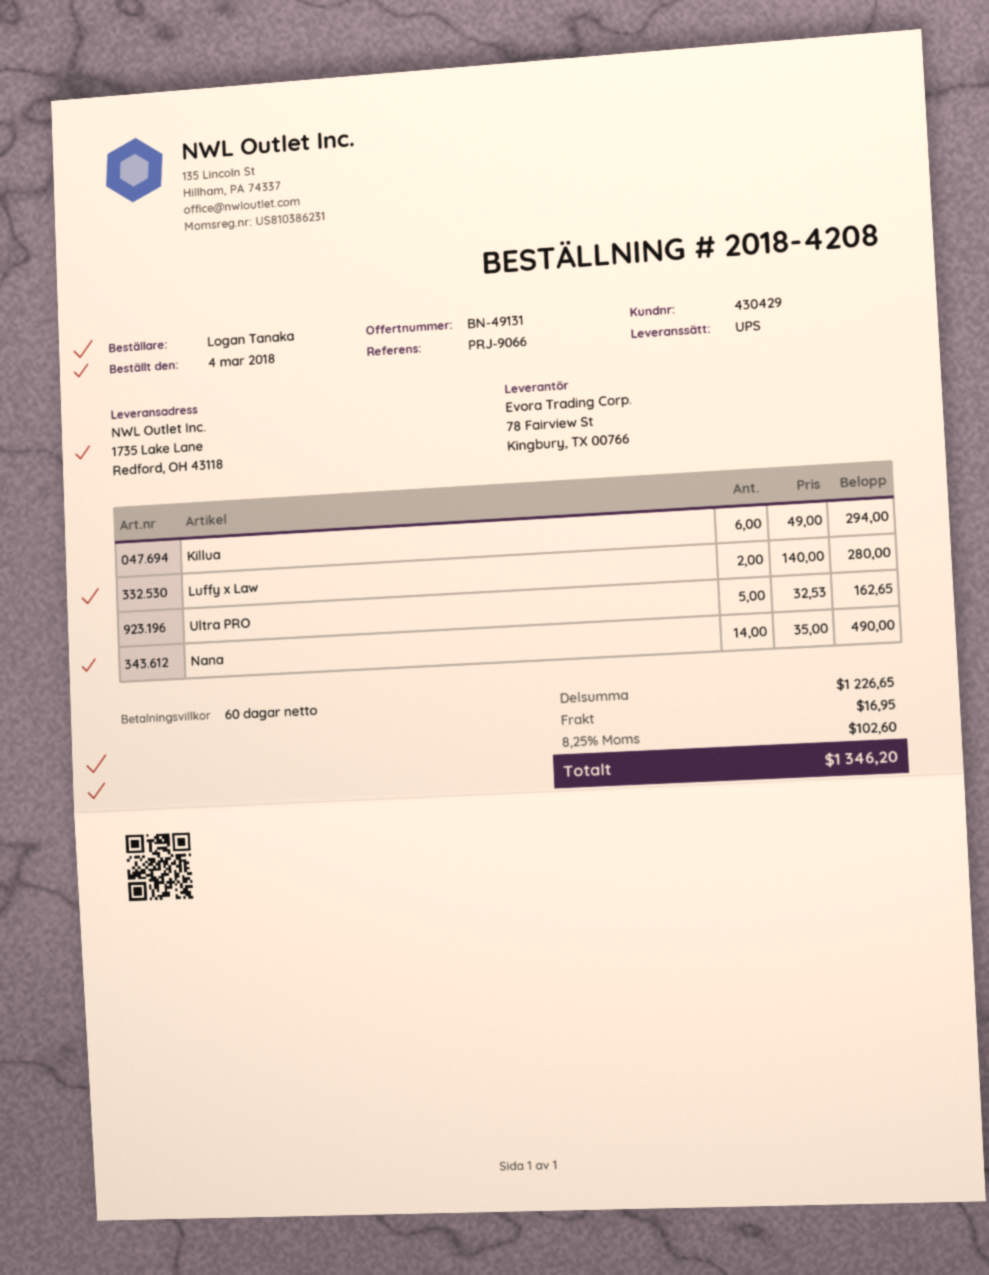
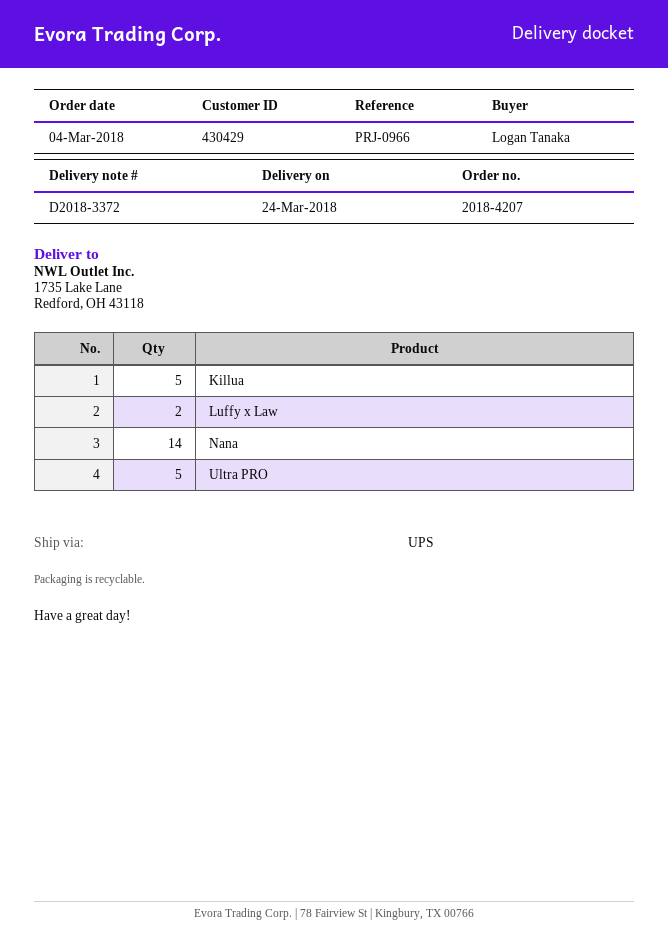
order number: 2018-4208 -> 2018-4207
reference: PRJ-9066 -> PRJ-0966
Killua: 6 -> 5

